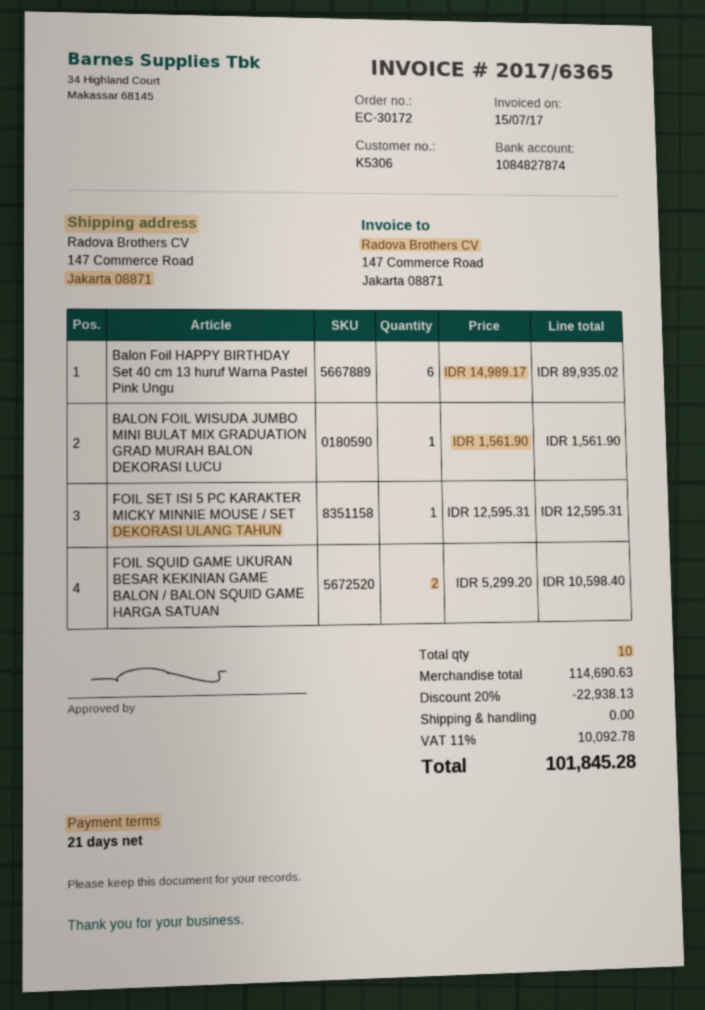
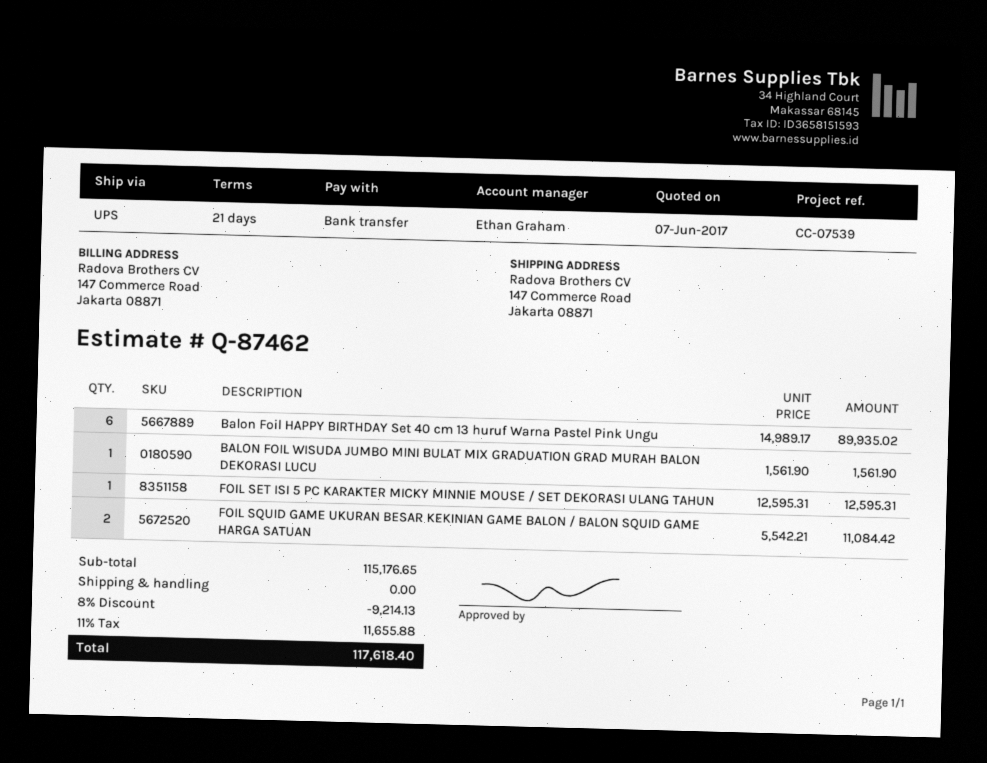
FOIL SQUID GAME UKURAN BESAR KEKINIAN GAME BALON / BALON SQUID GAME HARGA SATUAN: 2 x 5299.20 = 10598.40 -> 2 x 5542.21 = 11084.42
subtotal: 114690.63 -> 115176.65
discount: 20% = 22938.13 -> 8% = 9214.13
tax: 11% = 10092.78 -> 11% = 11655.88
total: 101845.28 -> 117618.40

